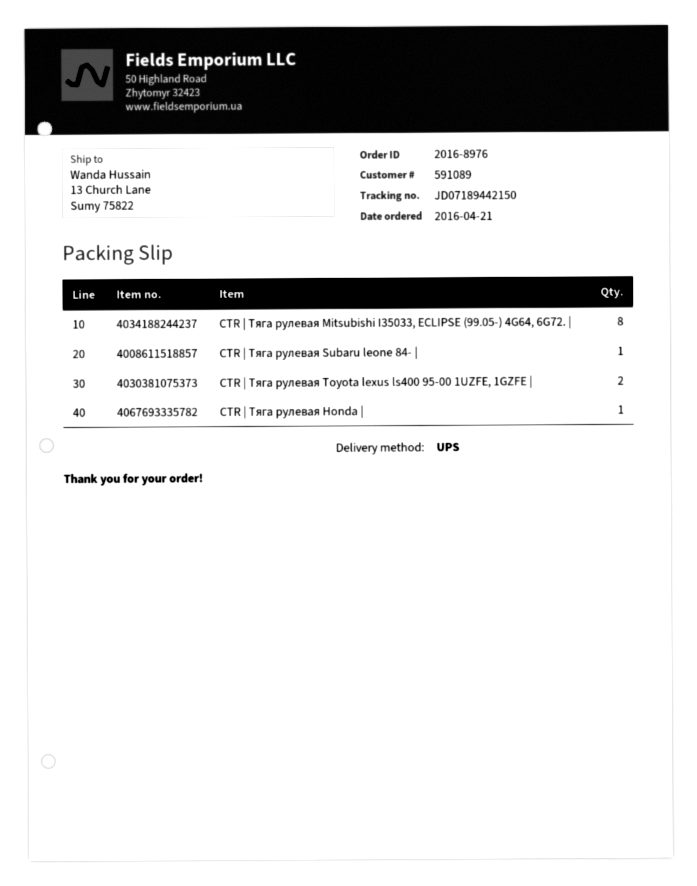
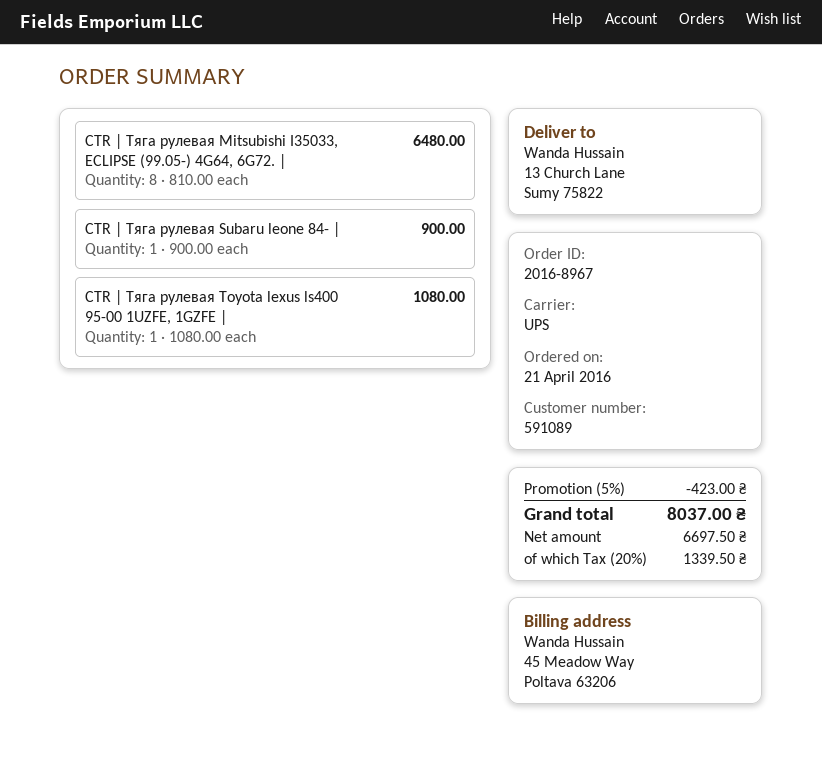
order number: 2016-8976 -> 2016-8967
CTR | Тяга рулевая Toyota lexus ls400 95-00 1UZFE, 1GZFE |: 2 -> 1
CTR | Тяга рулевая Honda |: 1 -> none

